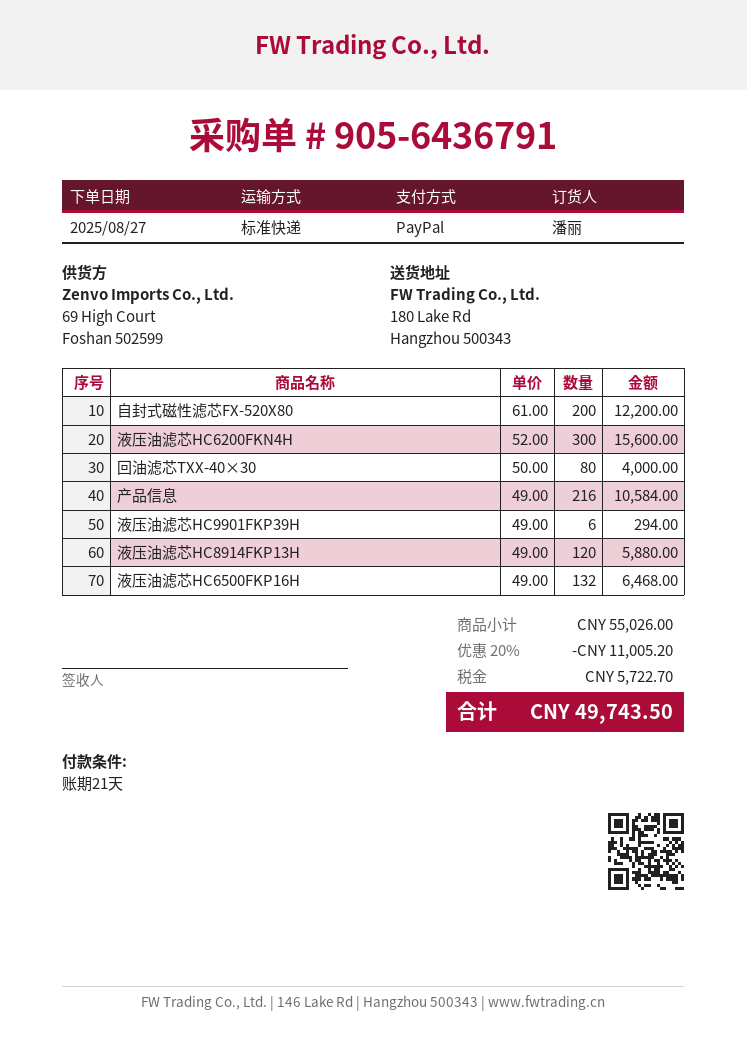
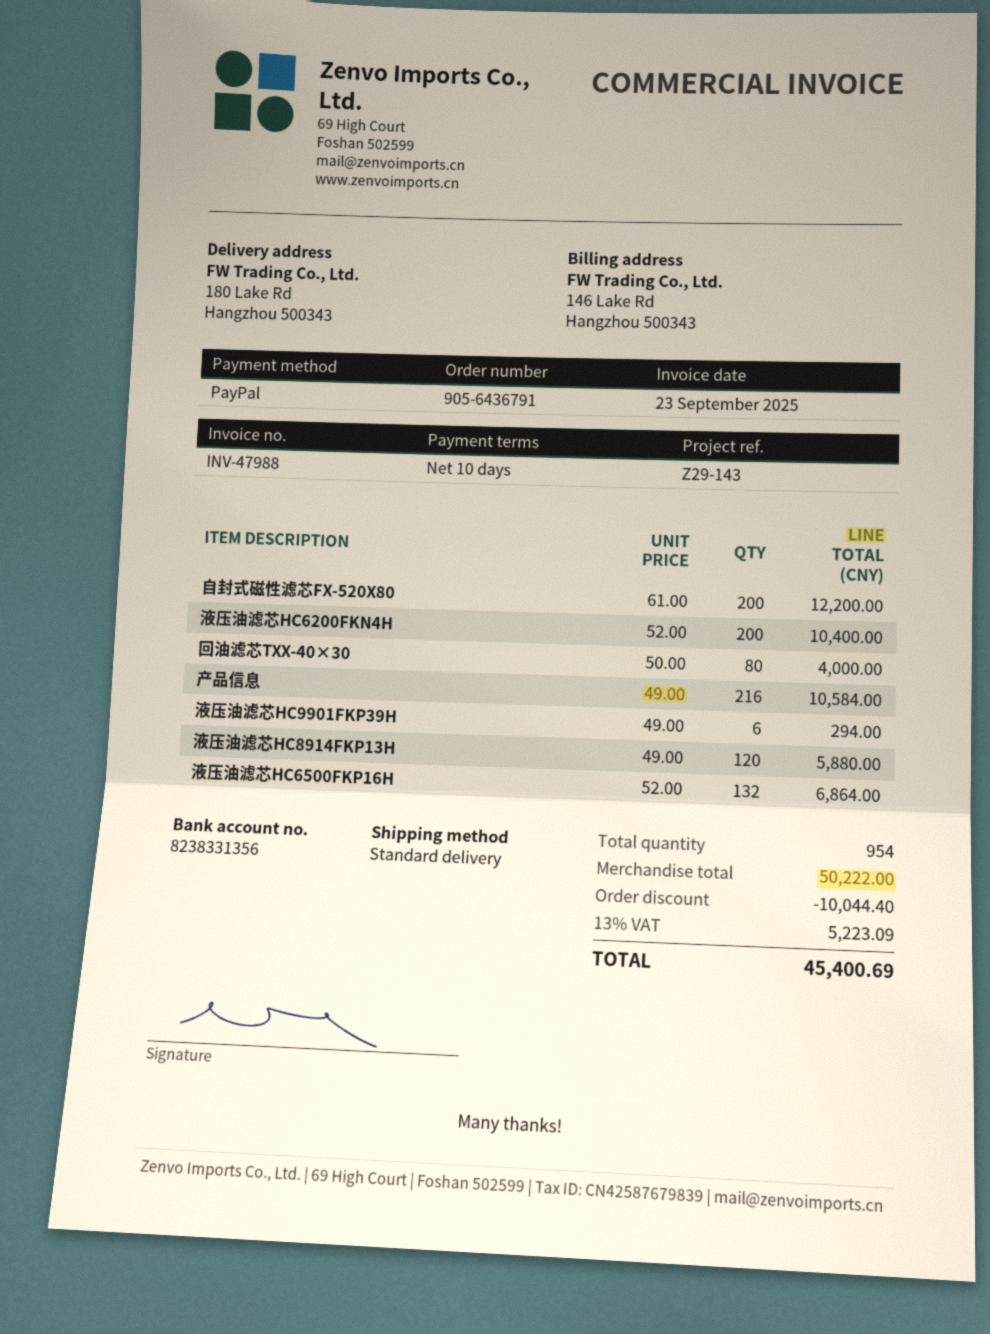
payment terms: 21 days -> 10 days
液压油滤芯HC6200FKN4H: 300 x 52.00 = 15600.00 -> 200 x 52.00 = 10400.00
液压油滤芯HC6500FKP16H: 132 x 49.00 = 6468.00 -> 132 x 52.00 = 6864.00
subtotal: 55026.00 -> 50222.00
discount: 11005.20 -> 10044.40
tax: 5722.70 -> 5223.09
total: 49743.50 -> 45400.69

